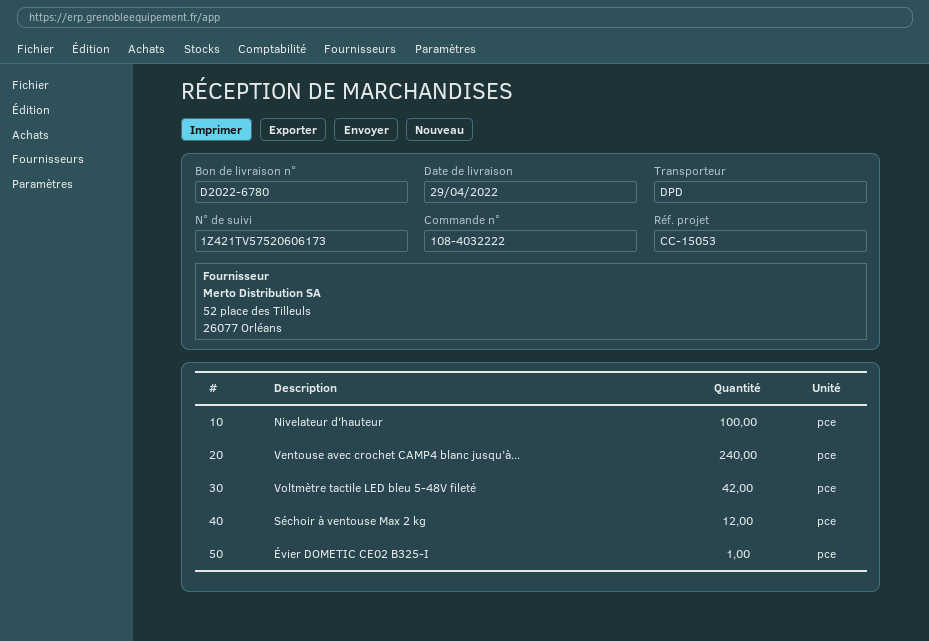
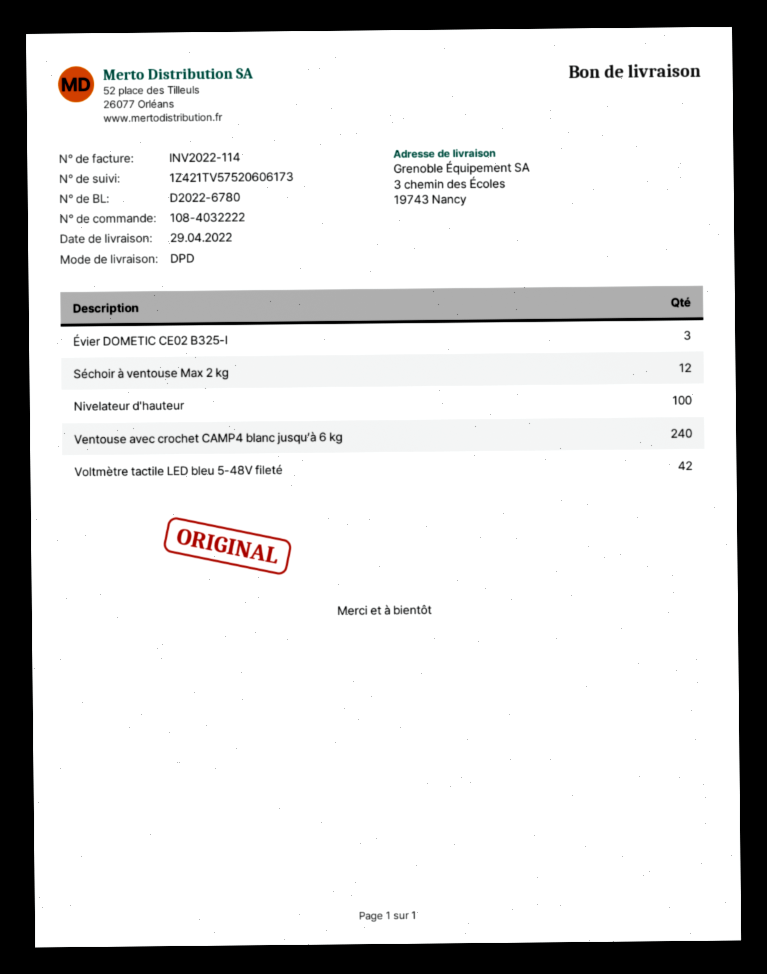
Évier DOMETIC CE02 B325-I: 1 -> 3

